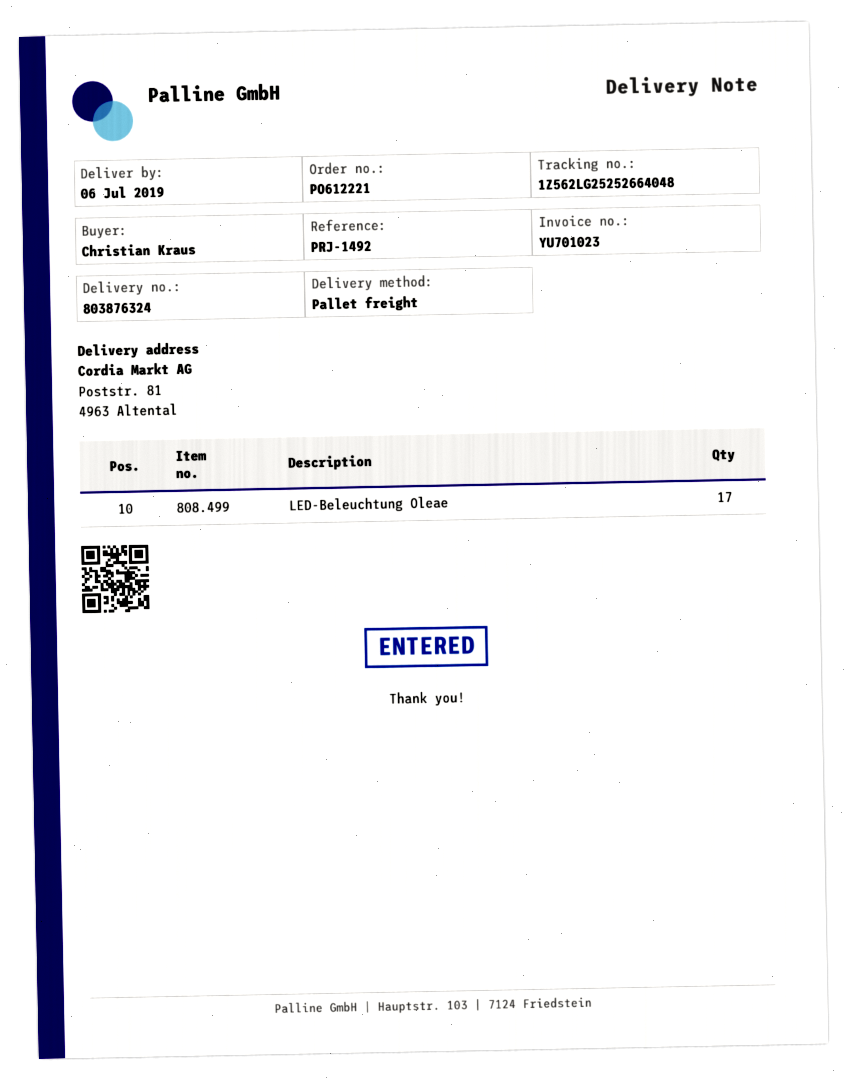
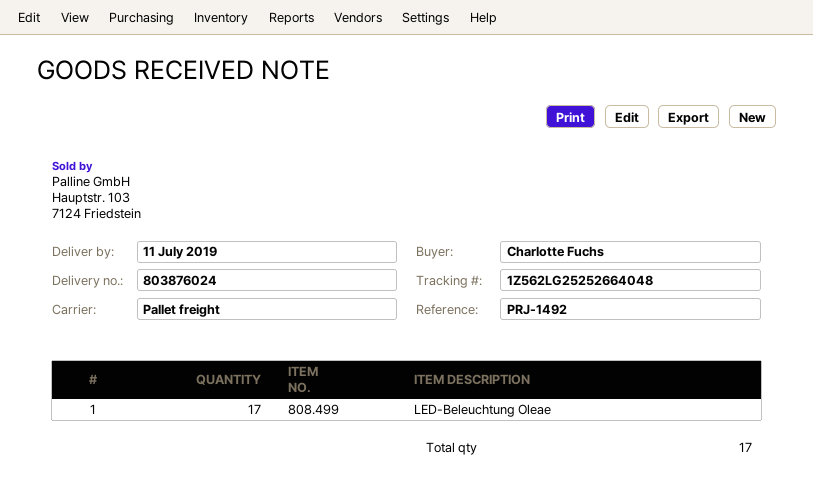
delivery note number: 803876324 -> 803876024
delivery date: 2019-07-06 -> 2019-07-11
ordered by: Christian Kraus -> Charlotte Fuchs

